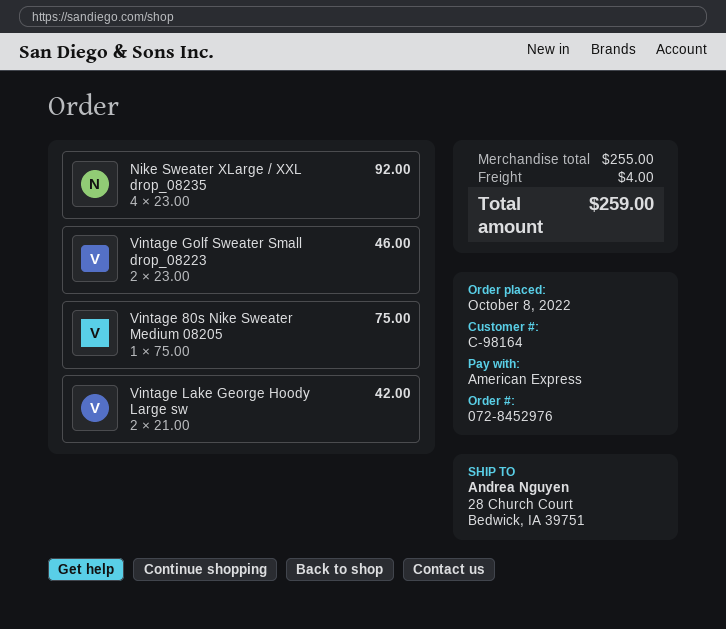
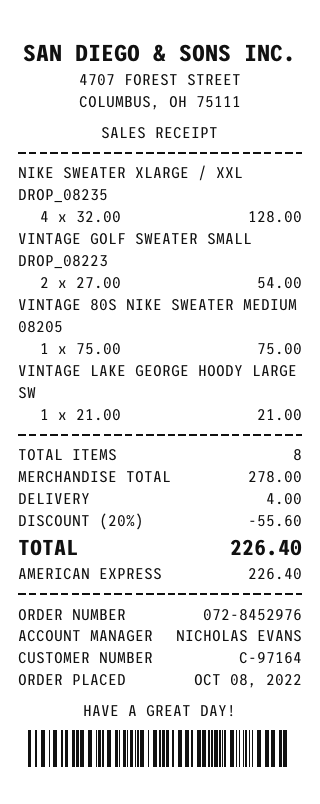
customer number: C-98164 -> C-97164
Nike Sweater XLarge / XXL drop_08235: 4 x 23.00 = 92.00 -> 4 x 32.00 = 128.00
Vintage Golf Sweater Small drop_08223: 2 x 23.00 = 46.00 -> 2 x 27.00 = 54.00
Vintage Lake George Hoody Large sw: 2 x 21.00 = 42.00 -> 1 x 21.00 = 21.00
subtotal: 255.00 -> 278.00
discount: none -> 20% = 55.60
total: 259.00 -> 226.40

